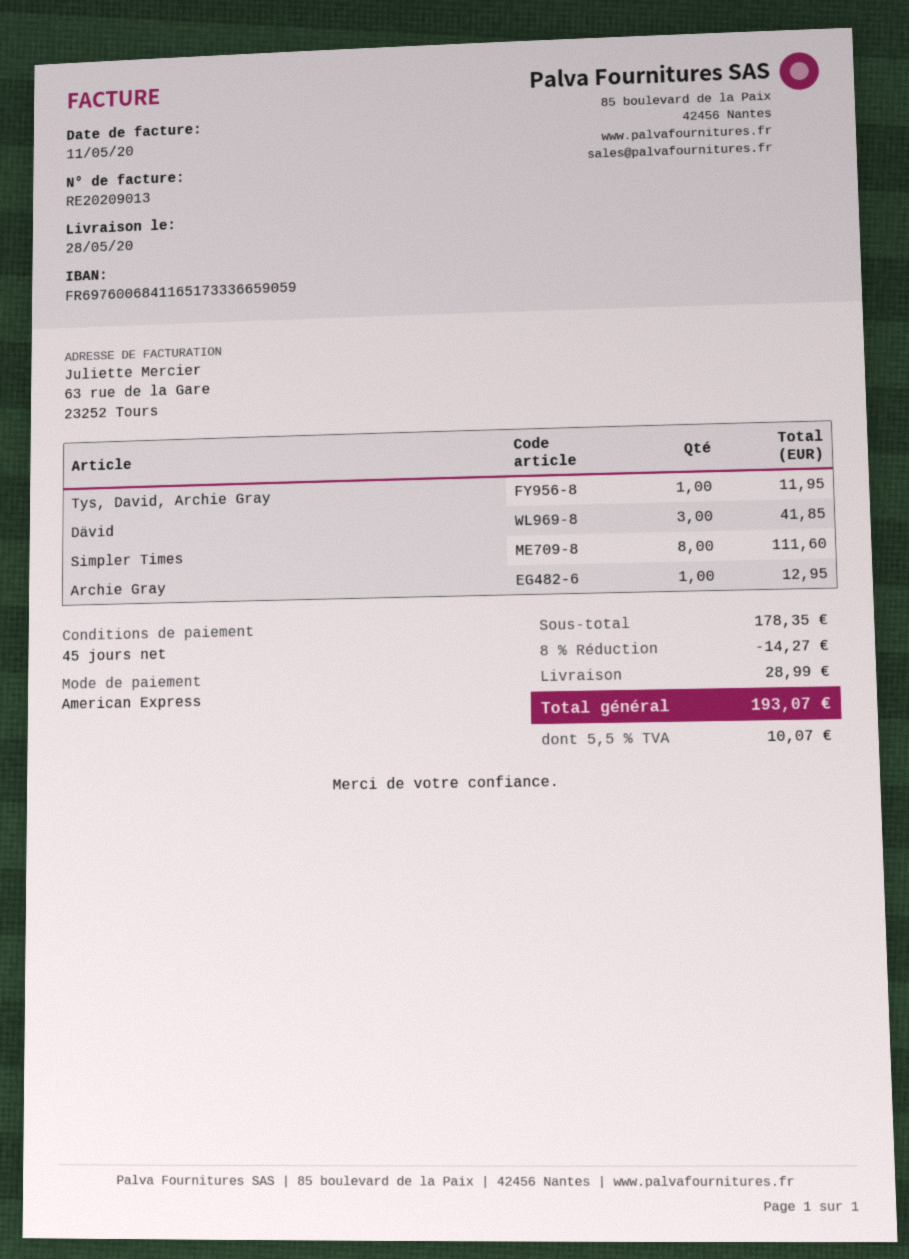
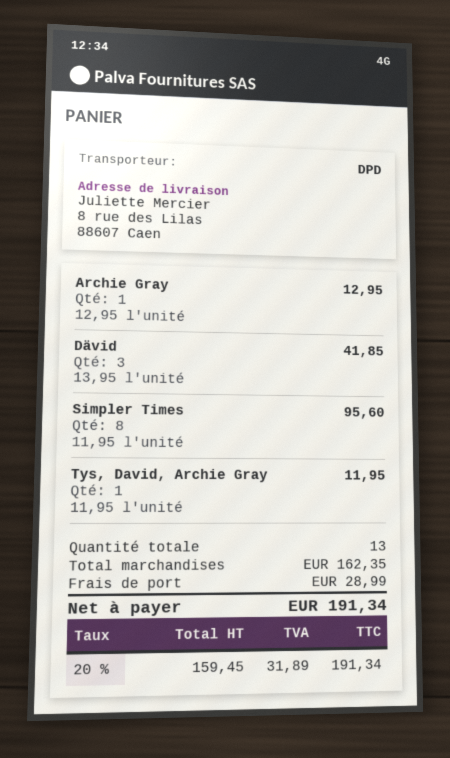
Simpler Times: 8 for 111.60 -> 8 for 95.60
subtotal: 178.35 -> 162.35
discount: 8% = 14.27 -> none
tax: 5.5% = 10.07 -> 20% = 31.89
total: 193.07 -> 191.34

